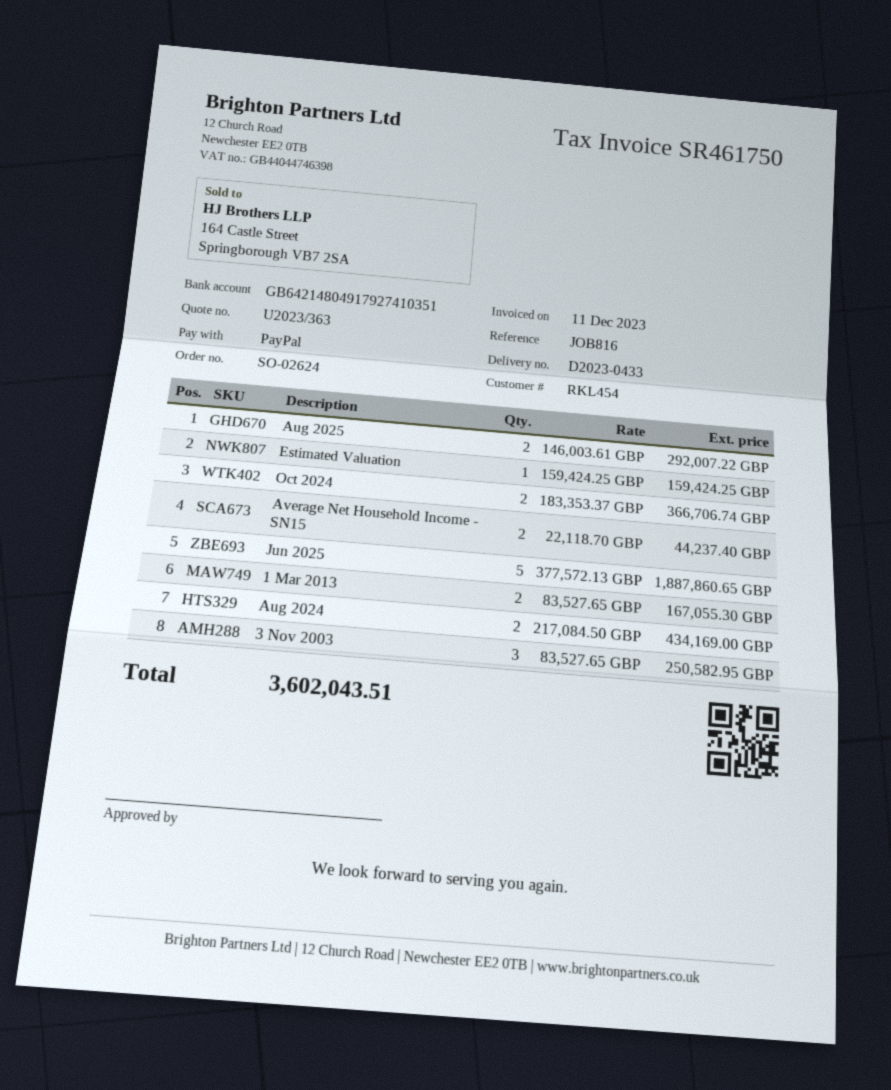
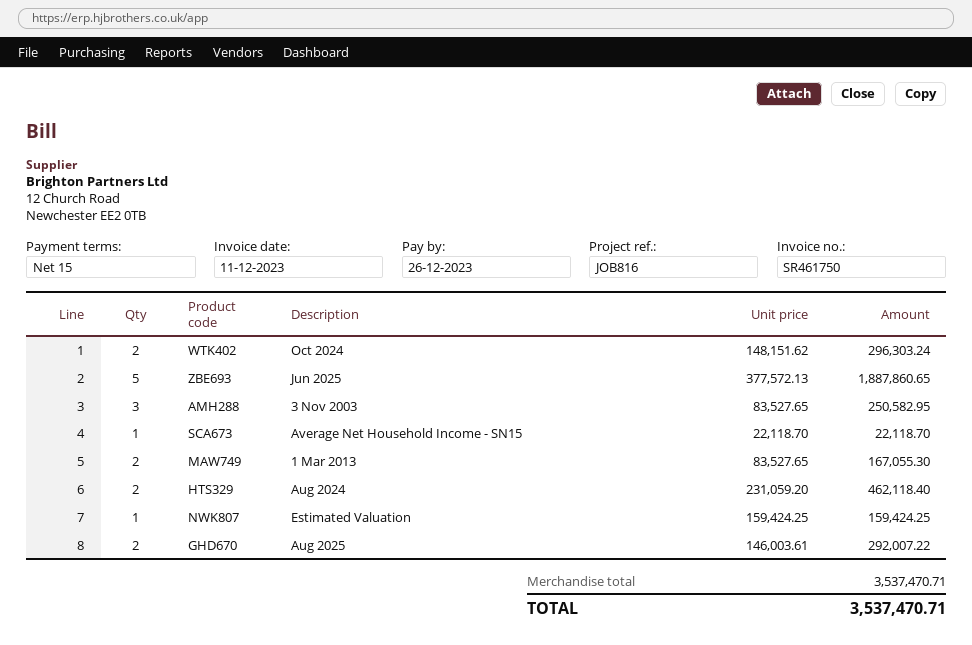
Oct 2024: 2 x 183353.37 = 366706.74 -> 2 x 148151.62 = 296303.24
Average Net Household Income - SN15: 2 x 22118.70 = 44237.40 -> 1 x 22118.70 = 22118.70
Aug 2024: 2 x 217084.50 = 434169.00 -> 2 x 231059.20 = 462118.40
total: 3602043.51 -> 3537470.71

